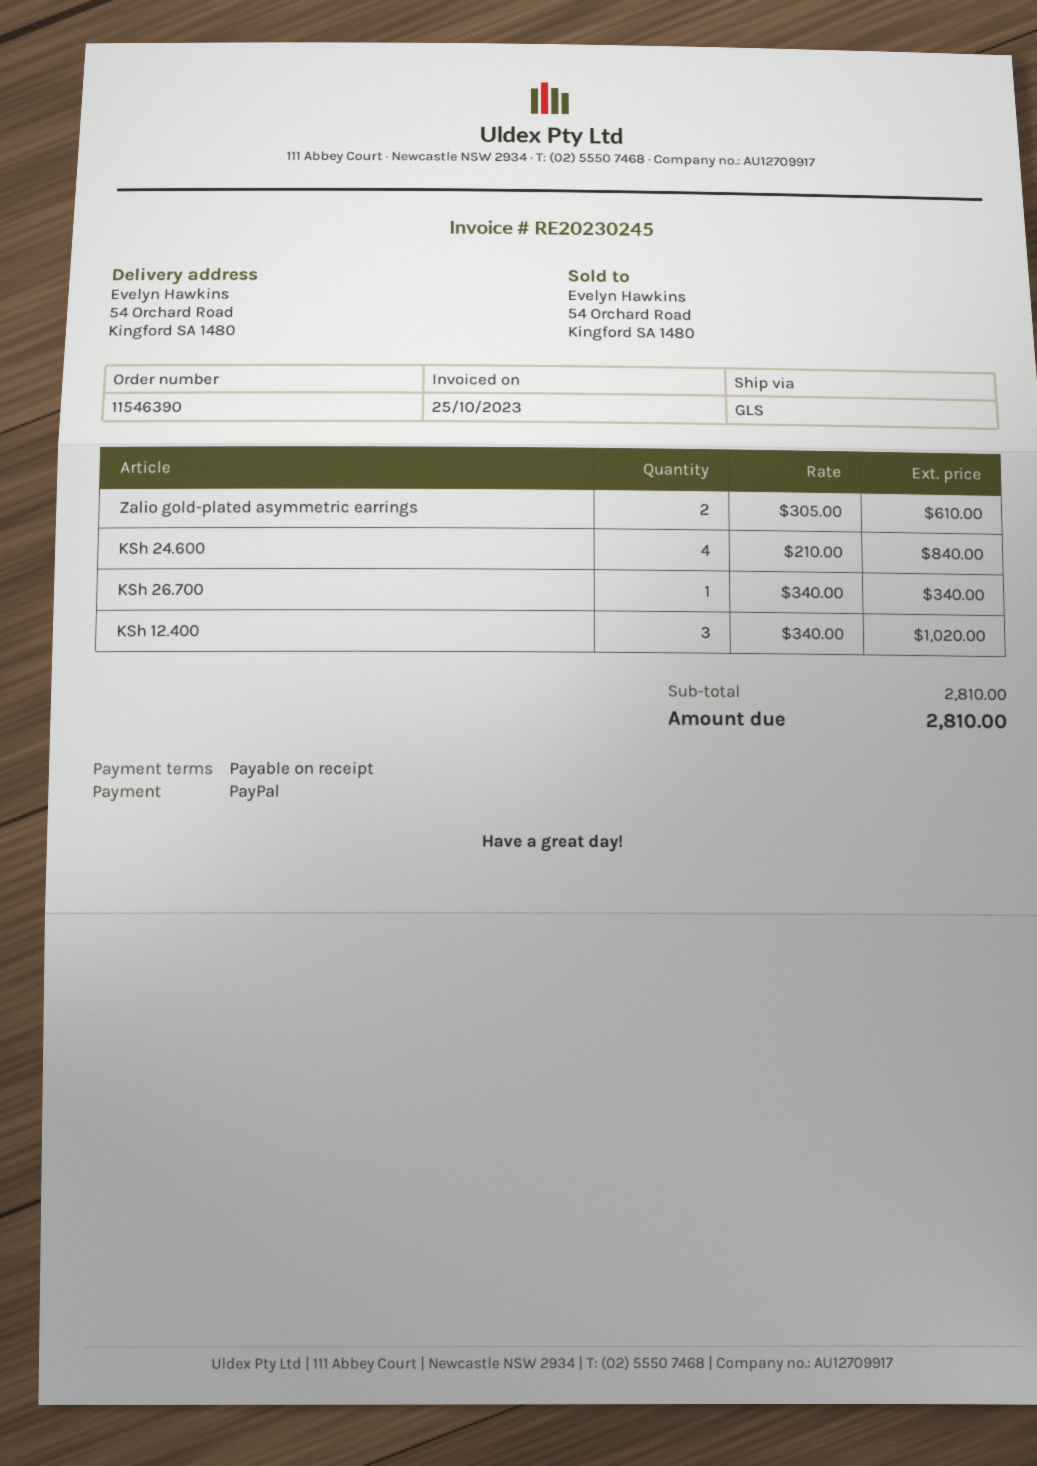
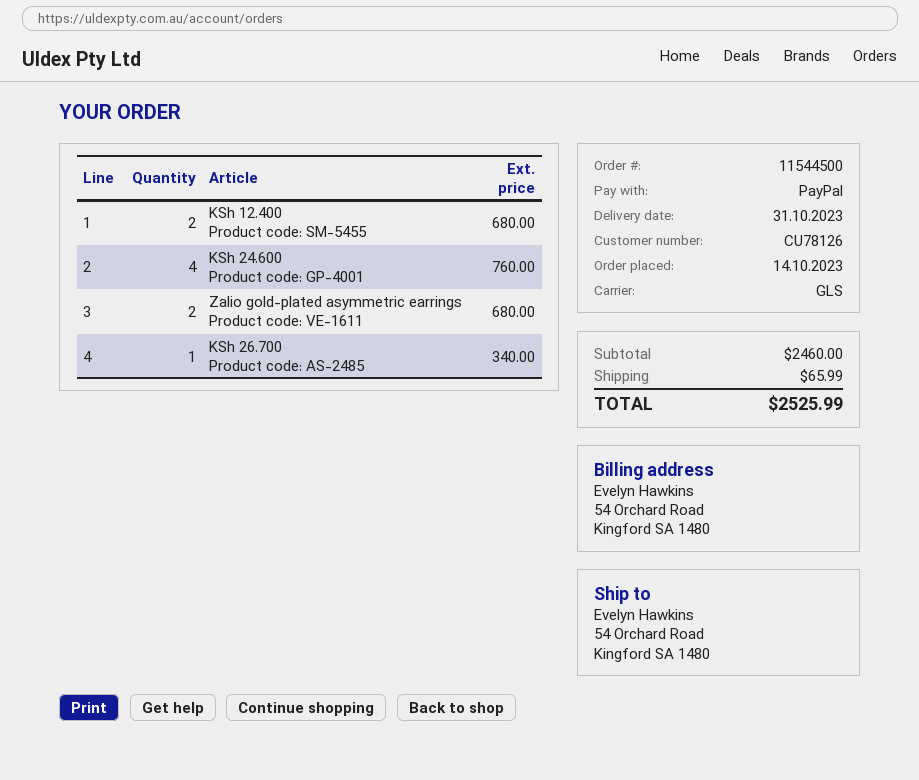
order number: 11546390 -> 11544500
Zalio gold-plated asymmetric earrings: 2 for 610.00 -> 2 for 680.00
KSh 24.600: 4 for 840.00 -> 4 for 760.00
KSh 12.400: 3 for 1020.00 -> 2 for 680.00
subtotal: 2810.00 -> 2460.00
shipping: none -> 65.99
total: 2810.00 -> 2525.99

